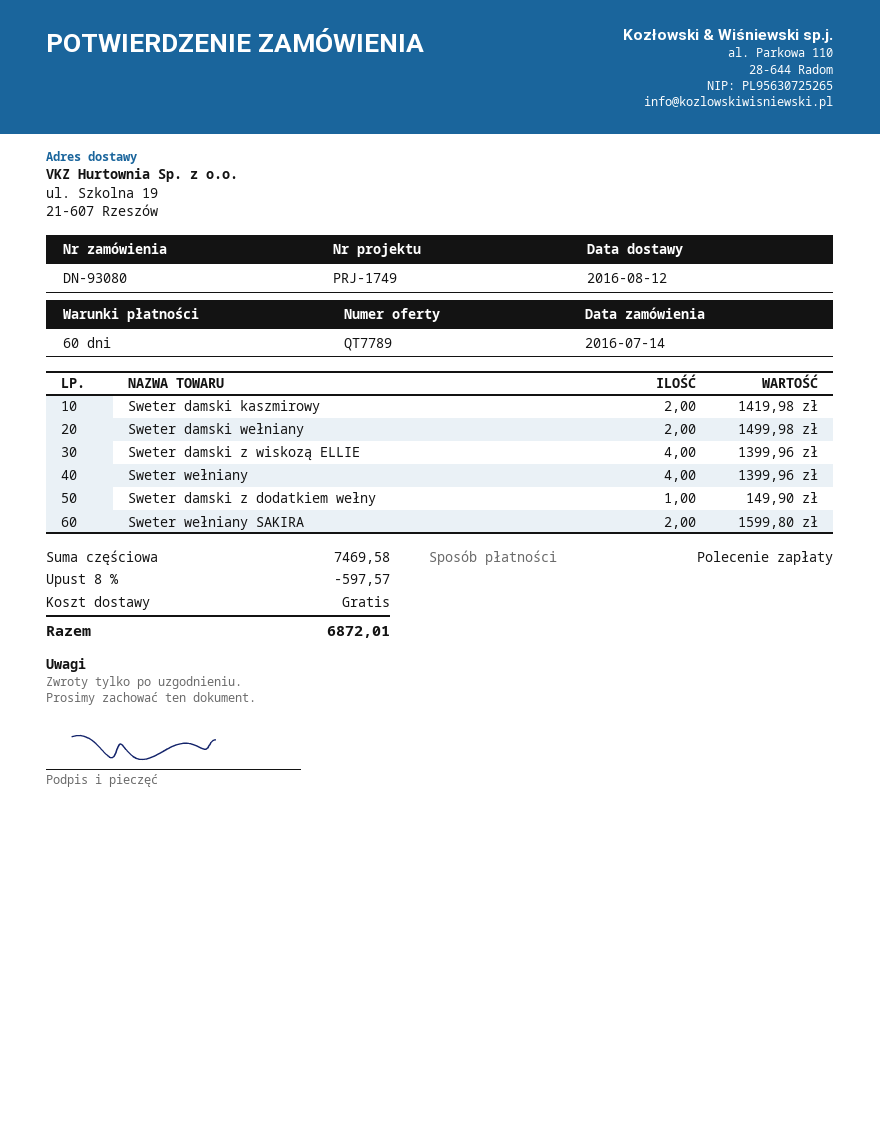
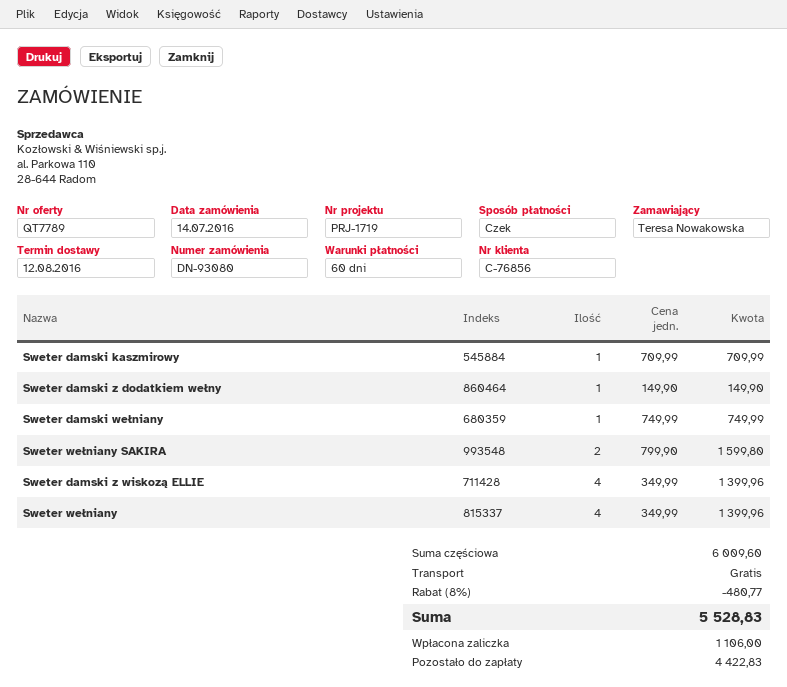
reference: PRJ-1749 -> PRJ-1719
payment method: direct debit -> cheque
Sweter damski kaszmirowy: 2 for 1419.98 -> 1 for 709.99
Sweter damski wełniany: 2 for 1499.98 -> 1 for 749.99
subtotal: 7469.58 -> 6009.60
discount: 8% = 597.57 -> 8% = 480.77
total: 6872.01 -> 5528.83

